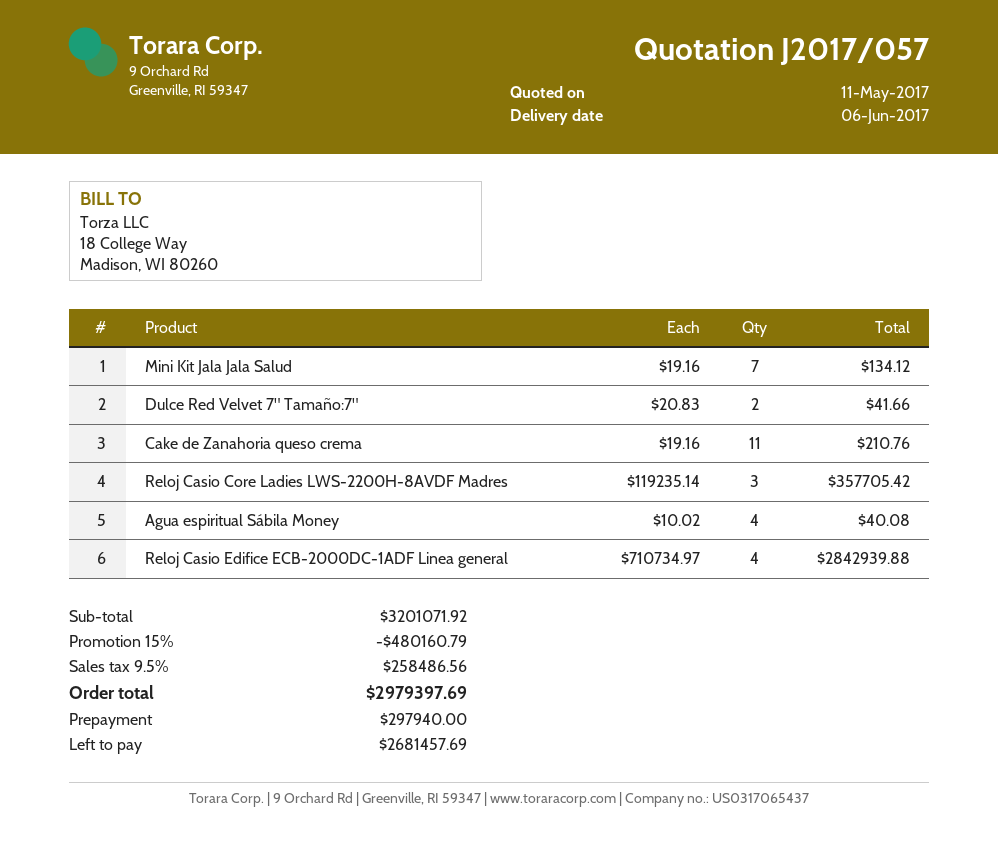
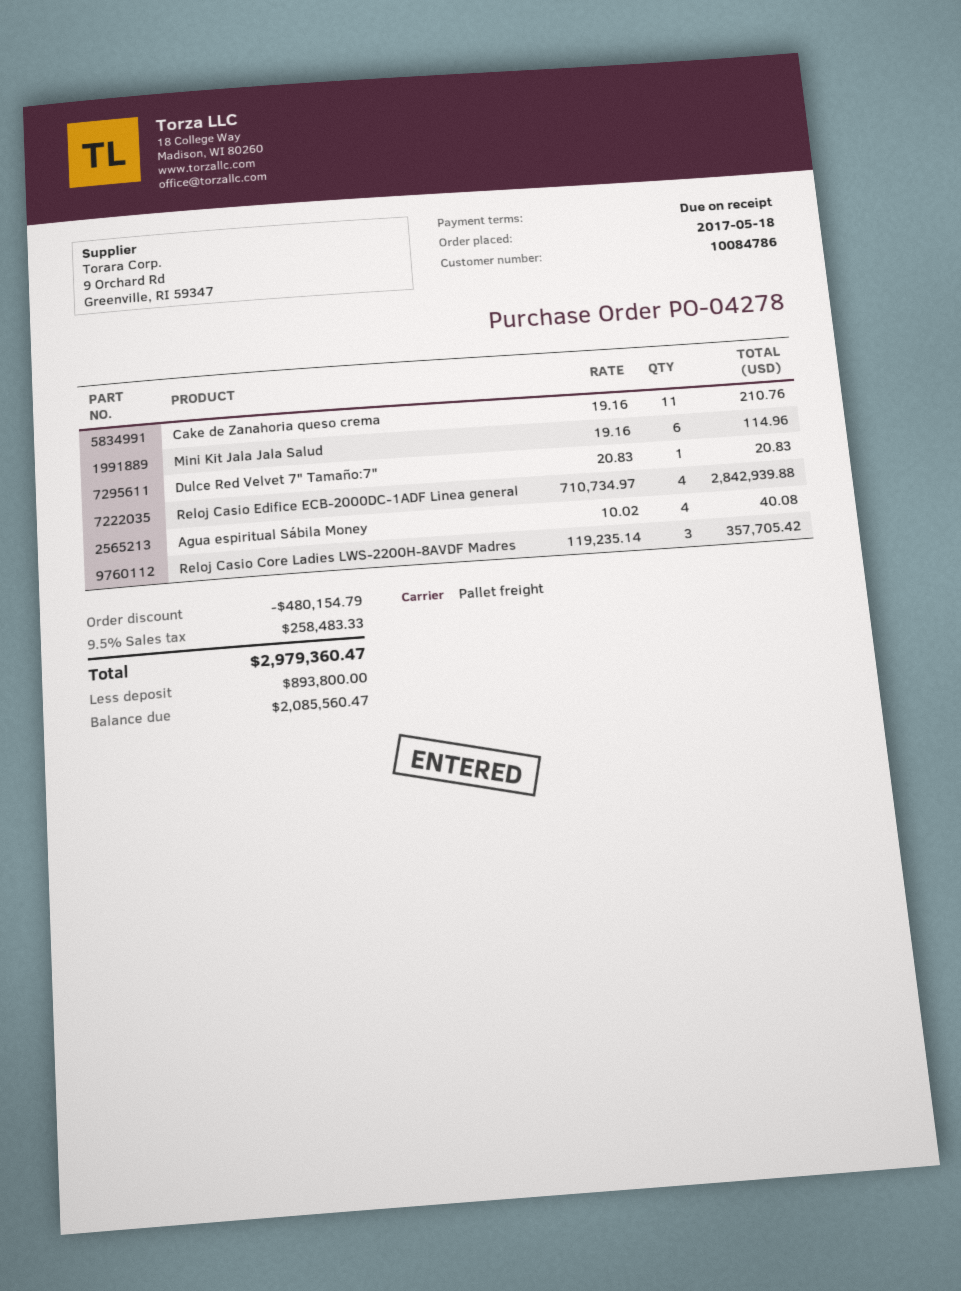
Mini Kit Jala Jala Salud: 7 x 19.16 = 134.12 -> 6 x 19.16 = 114.96
Dulce Red Velvet 7" Tamaño:7": 2 x 20.83 = 41.66 -> 1 x 20.83 = 20.83
discount: 480160.79 -> 480154.79
tax: 9.5% = 258486.56 -> 9.5% = 258483.33
total: 2979397.69 -> 2979360.47
deposit: 297940.00 -> 893800.00
balance: 2681457.69 -> 2085560.47

